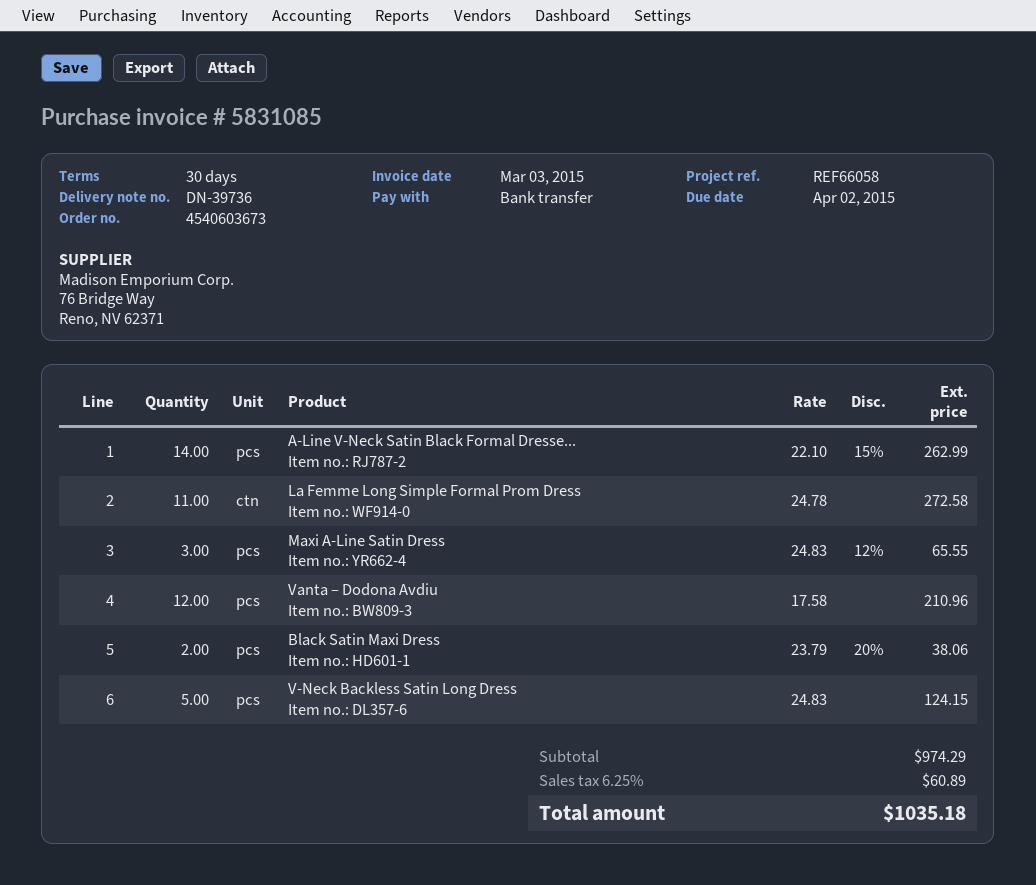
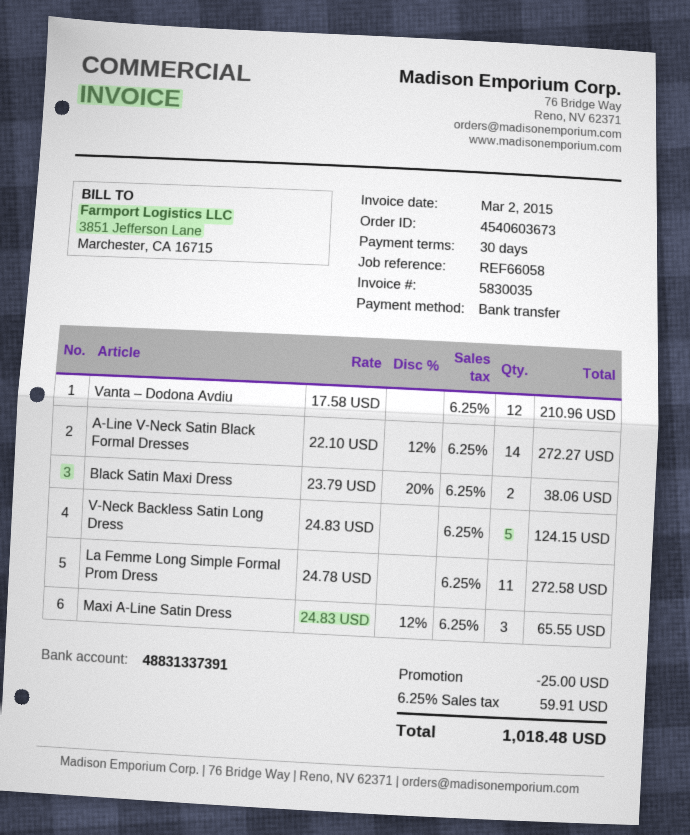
invoice number: 5831085 -> 5830035
invoice date: 2015-03-03 -> 2015-03-02
A-Line V-Neck Satin Black Formal Dresse...: 14 x 22.10 - 15% = 262.99 -> 14 x 22.10 - 12% = 272.27
discount: none -> 25.00
tax: 6.25% = 60.89 -> 6.25% = 59.91
total: 1035.18 -> 1018.48

